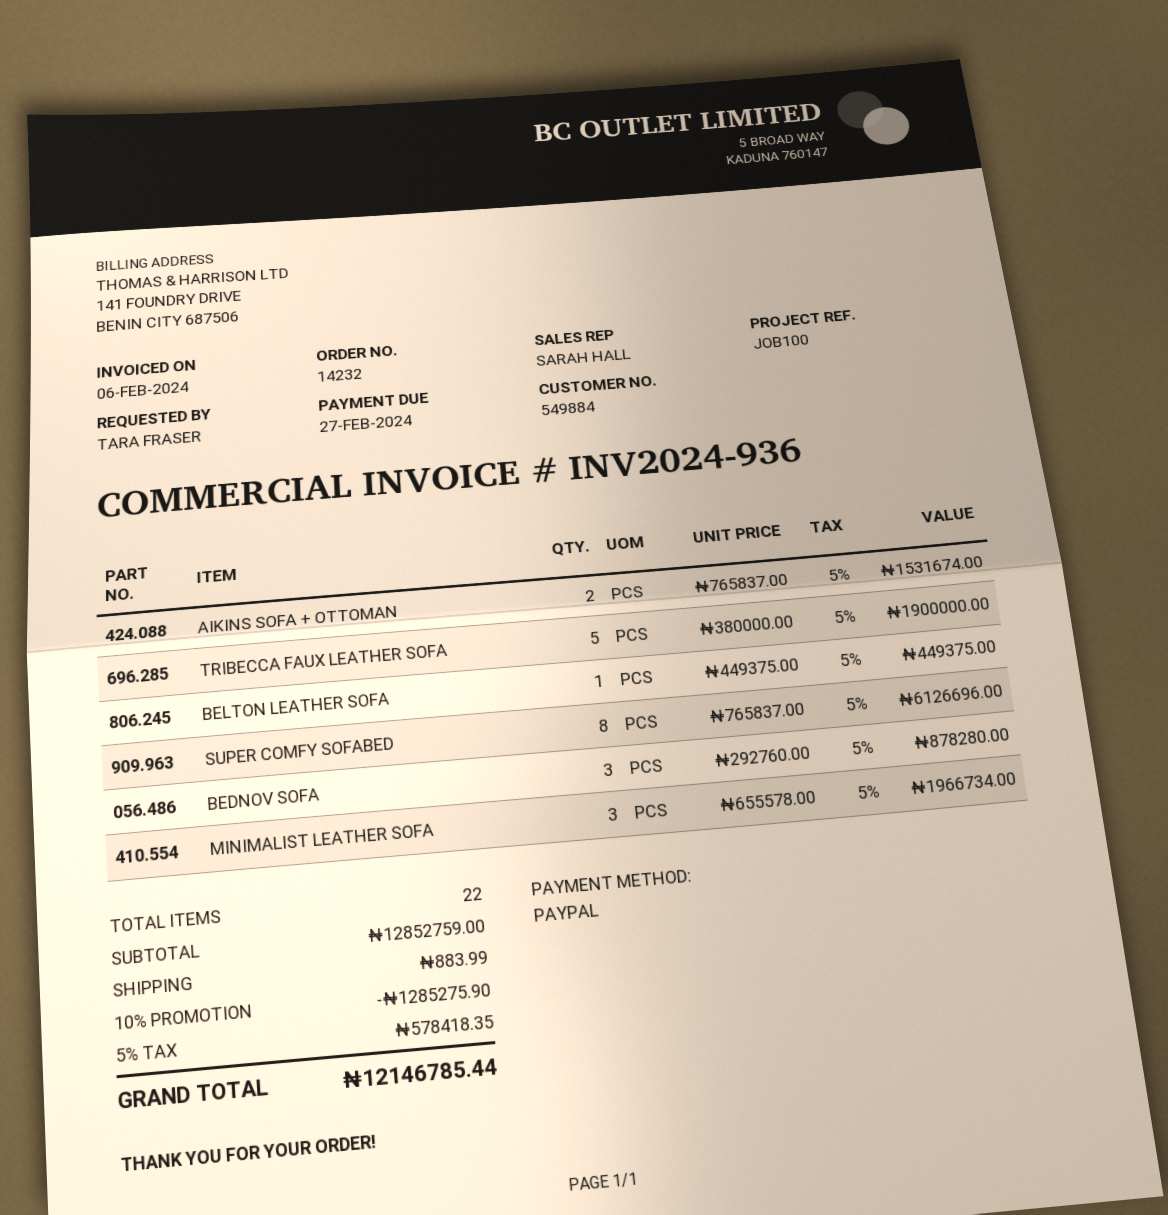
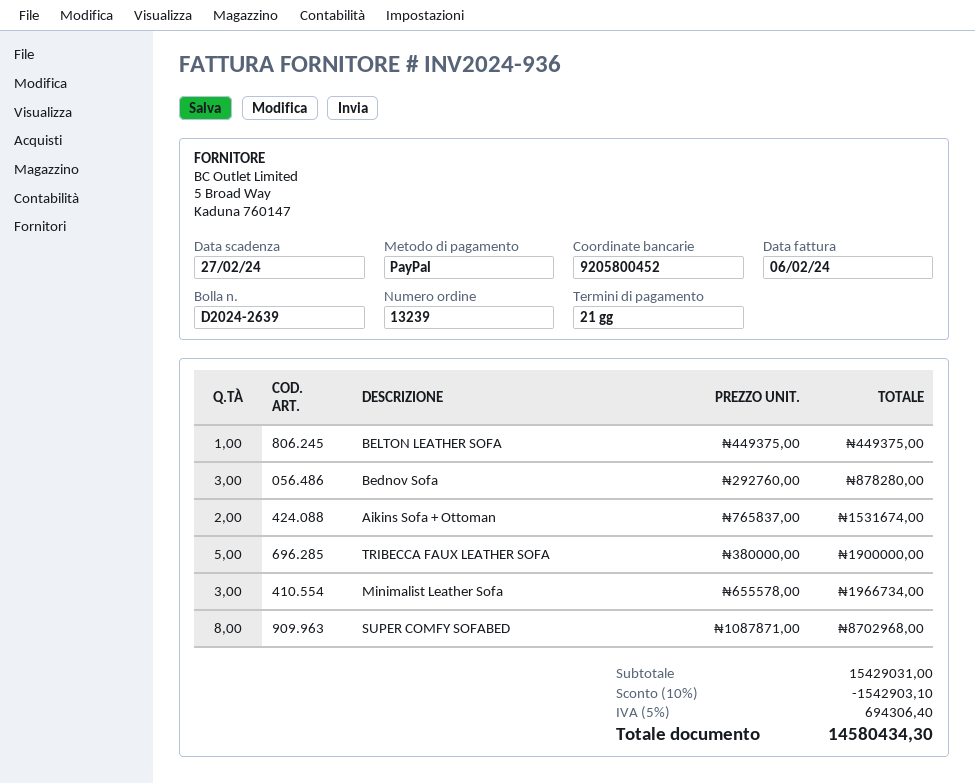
order number: 14232 -> 13239
SUPER COMFY SOFABED: 8 x 765837.00 = 6126696.00 -> 8 x 1087871.00 = 8702968.00
subtotal: 12852759.00 -> 15429031.00
discount: 10% = 1285275.90 -> 10% = 1542903.10
shipping: 883.99 -> none
tax: 5% = 578418.35 -> 5% = 694306.40
total: 12146785.44 -> 14580434.30

